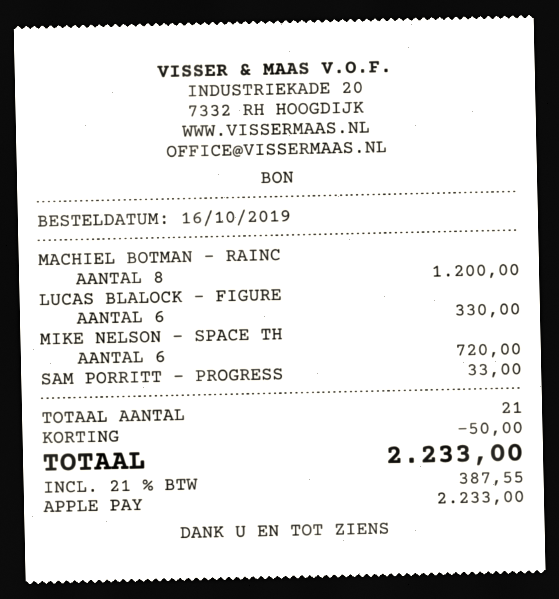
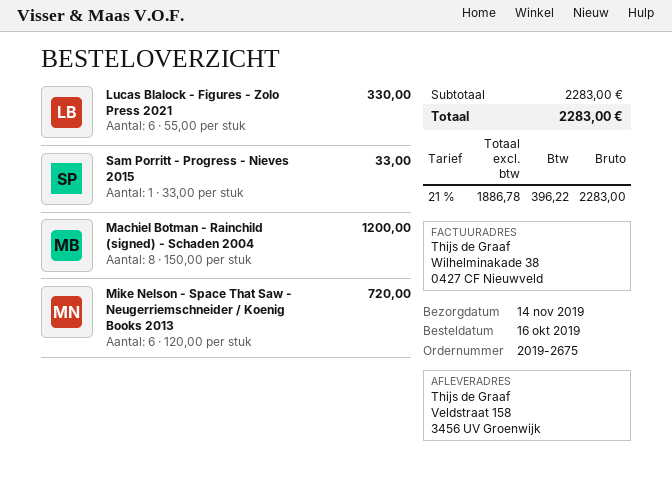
discount: 50.00 -> none
tax: 21% = 387.55 -> 21% = 396.22
total: 2233.00 -> 2283.00

